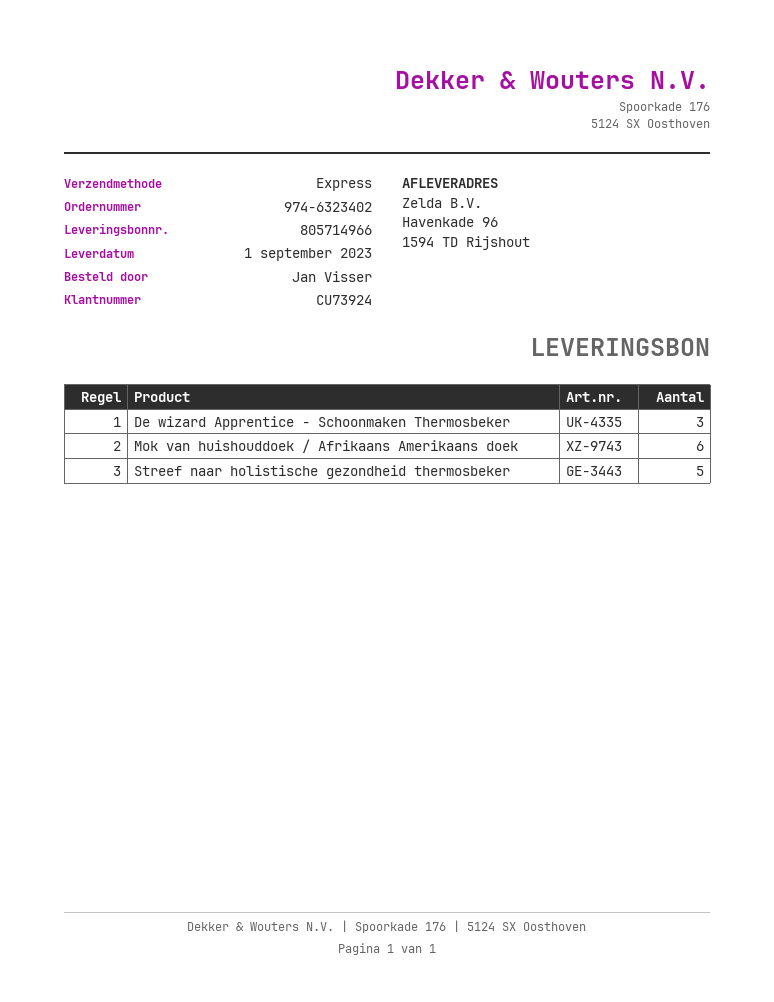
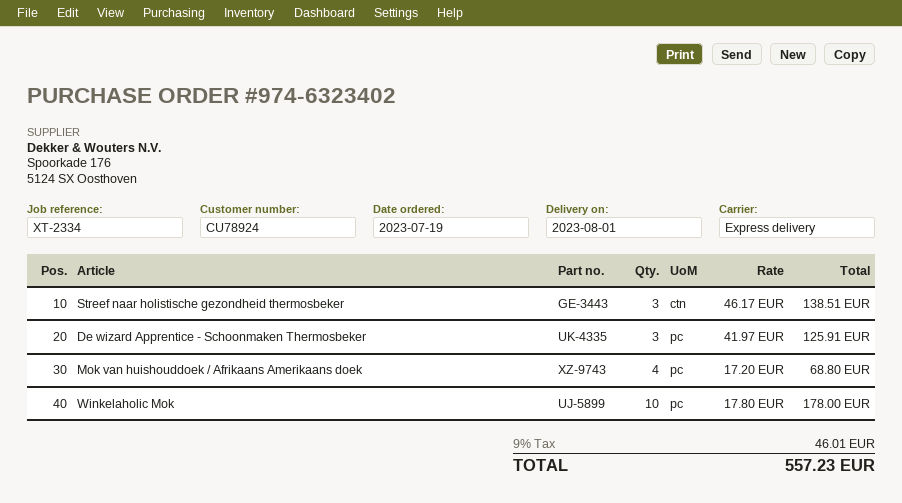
delivery date: 2023-09-01 -> 2023-08-01
customer number: CU73924 -> CU78924
Mok van huishouddoek / Afrikaans Amerikaans doek: 6 -> 4
Streef naar holistische gezondheid thermosbeker: 5 -> 3
Winkelaholic Mok: none -> 10

